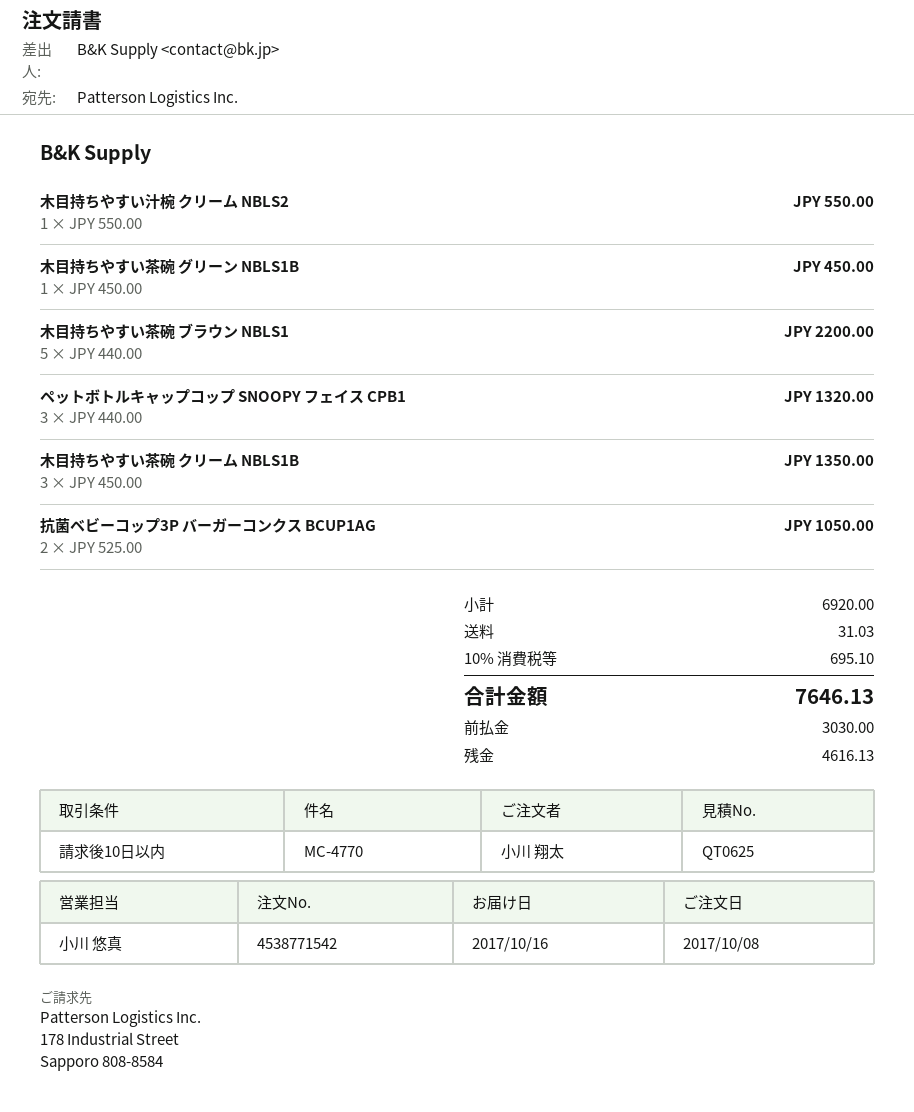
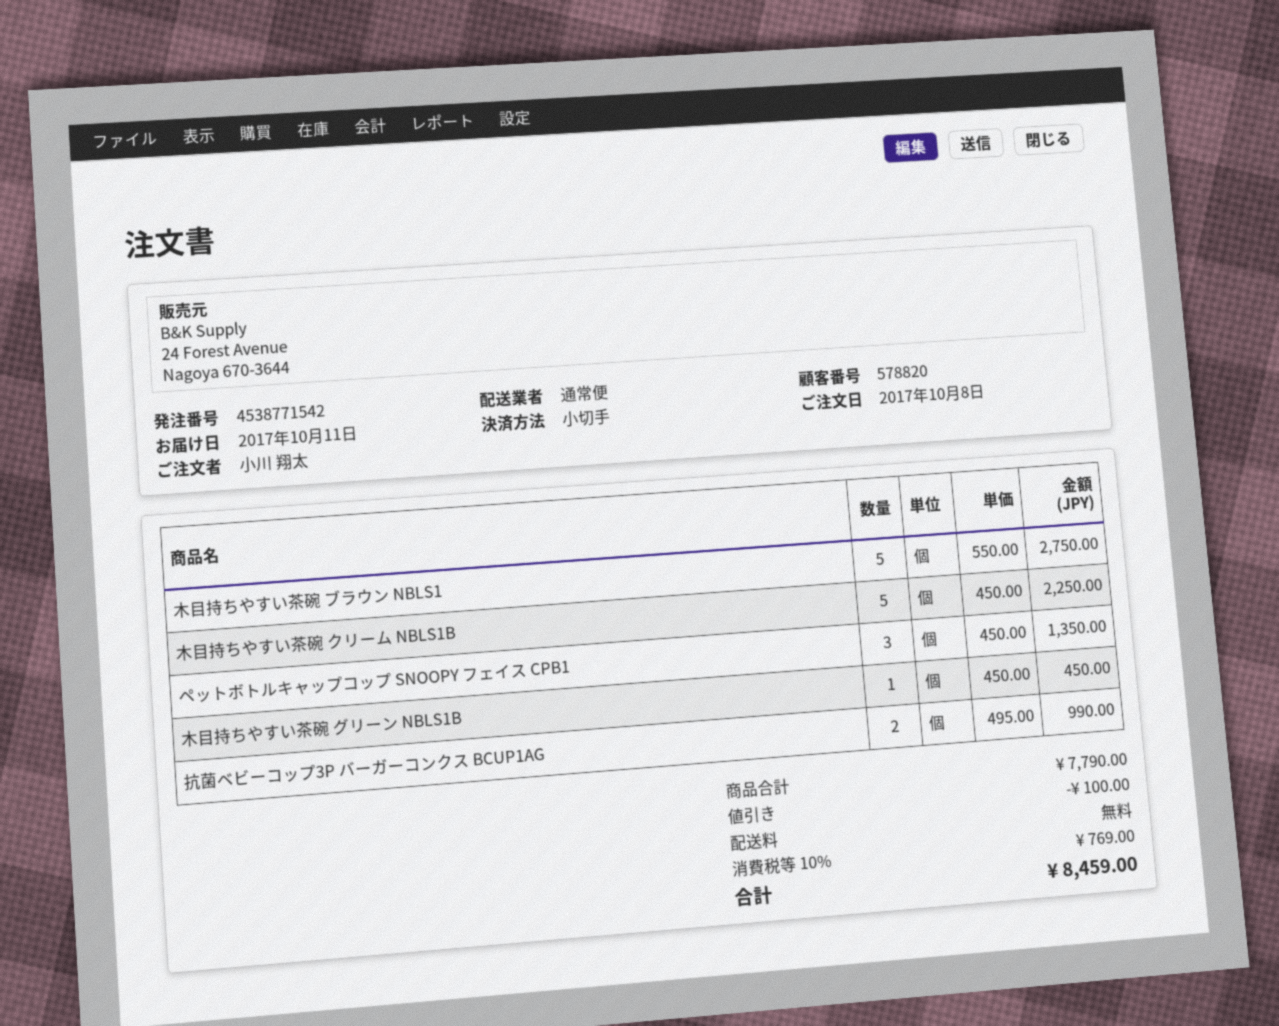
delivery date: 2017-10-16 -> 2017-10-11
木目持ちやすい汁椀 クリーム NBLS2: 1 x 550.00 = 550.00 -> none
木目持ちやすい茶碗 ブラウン NBLS1: 5 x 440.00 = 2200.00 -> 5 x 550.00 = 2750.00
ペットボトルキャップコップ SNOOPY フェイス CPB1: 3 x 440.00 = 1320.00 -> 3 x 450.00 = 1350.00
木目持ちやすい茶碗 クリーム NBLS1B: 3 x 450.00 = 1350.00 -> 5 x 450.00 = 2250.00
抗菌ベビーコップ3P バーガーコンクス BCUP1AG: 2 x 525.00 = 1050.00 -> 2 x 495.00 = 990.00
subtotal: 6920.00 -> 7790.00
discount: none -> 100.00
shipping: 31.03 -> 0.00
tax: 10% = 695.10 -> 10% = 769.00
total: 7646.13 -> 8459.00

